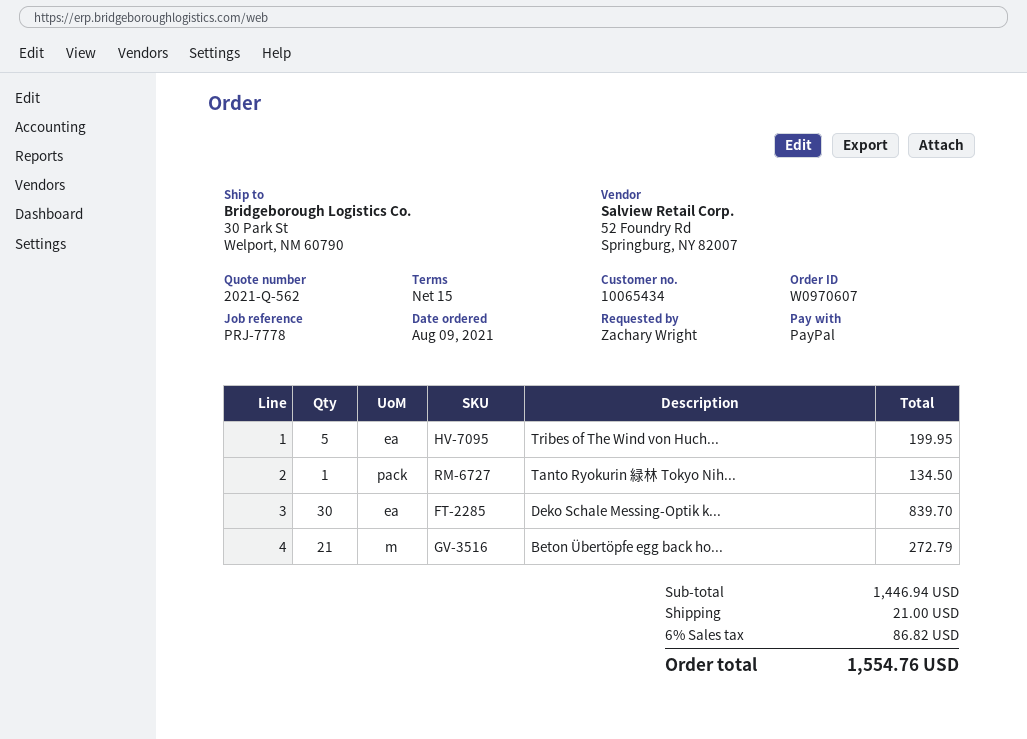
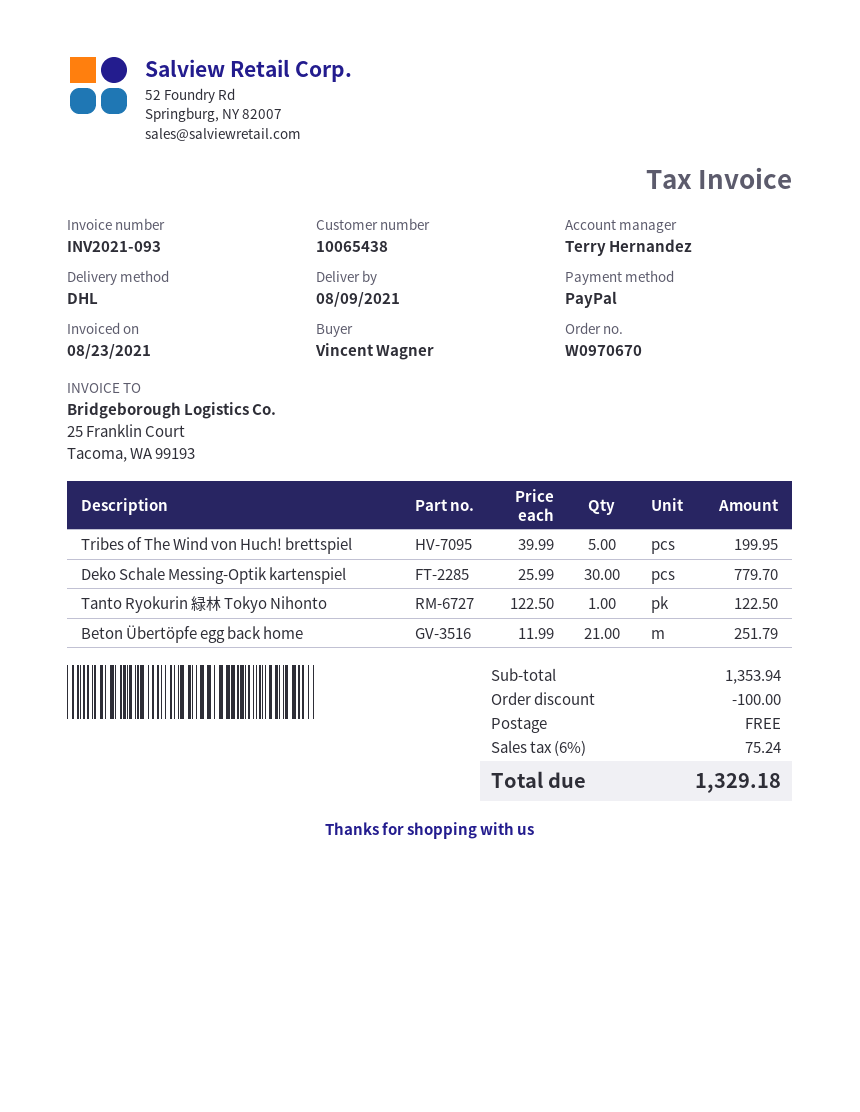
order number: W0970607 -> W0970670
customer number: 10065434 -> 10065438
ordered by: Zachary Wright -> Vincent Wagner
Tanto Ryokurin 緑林 Tokyo Nih...: 1 for 134.50 -> 1 for 122.50
Deko Schale Messing-Optik k...: 30 for 839.70 -> 30 for 779.70
Beton Übertöpfe egg back ho...: 21 for 272.79 -> 21 for 251.79
subtotal: 1446.94 -> 1353.94
discount: none -> 100.00
shipping: 21.00 -> 0.00
tax: 6% = 86.82 -> 6% = 75.24
total: 1554.76 -> 1329.18

